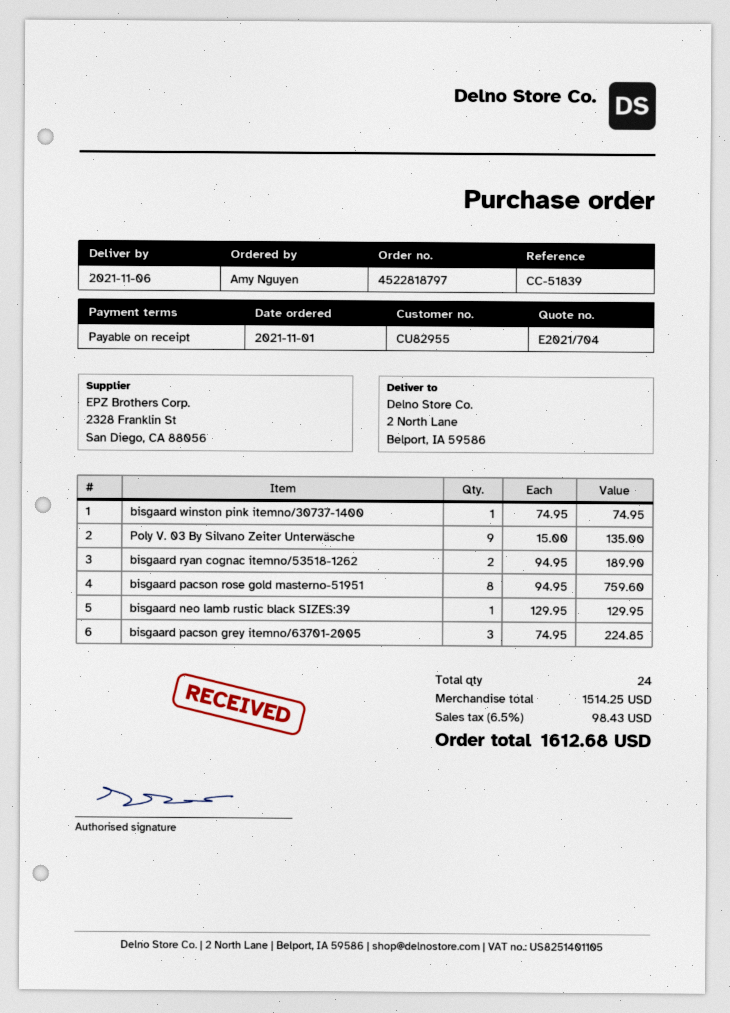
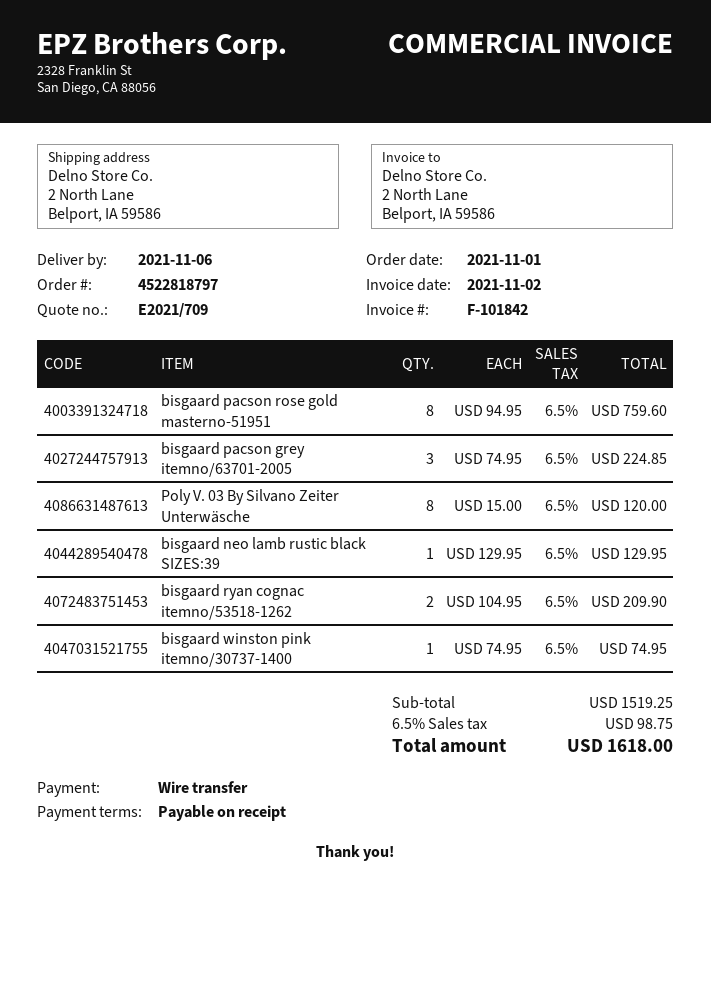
quote number: E2021/704 -> E2021/709
Poly V. 03 By Silvano Zeiter Unterwäsche: 9 x 15.00 = 135.00 -> 8 x 15.00 = 120.00
bisgaard ryan cognac itemno/53518-1262: 2 x 94.95 = 189.90 -> 2 x 104.95 = 209.90
subtotal: 1514.25 -> 1519.25
tax: 6.5% = 98.43 -> 6.5% = 98.75
total: 1612.68 -> 1618.00

